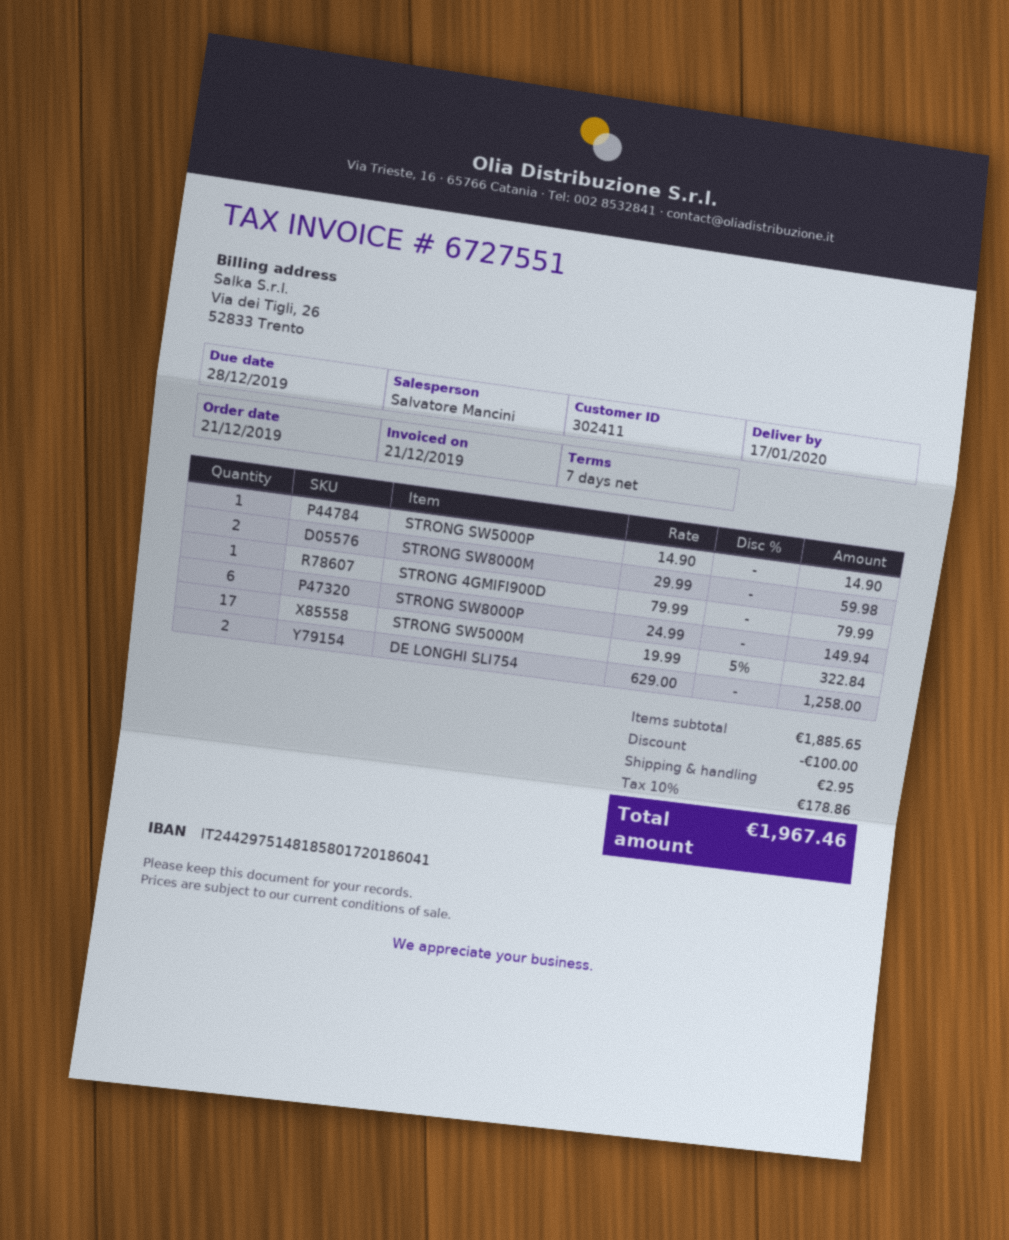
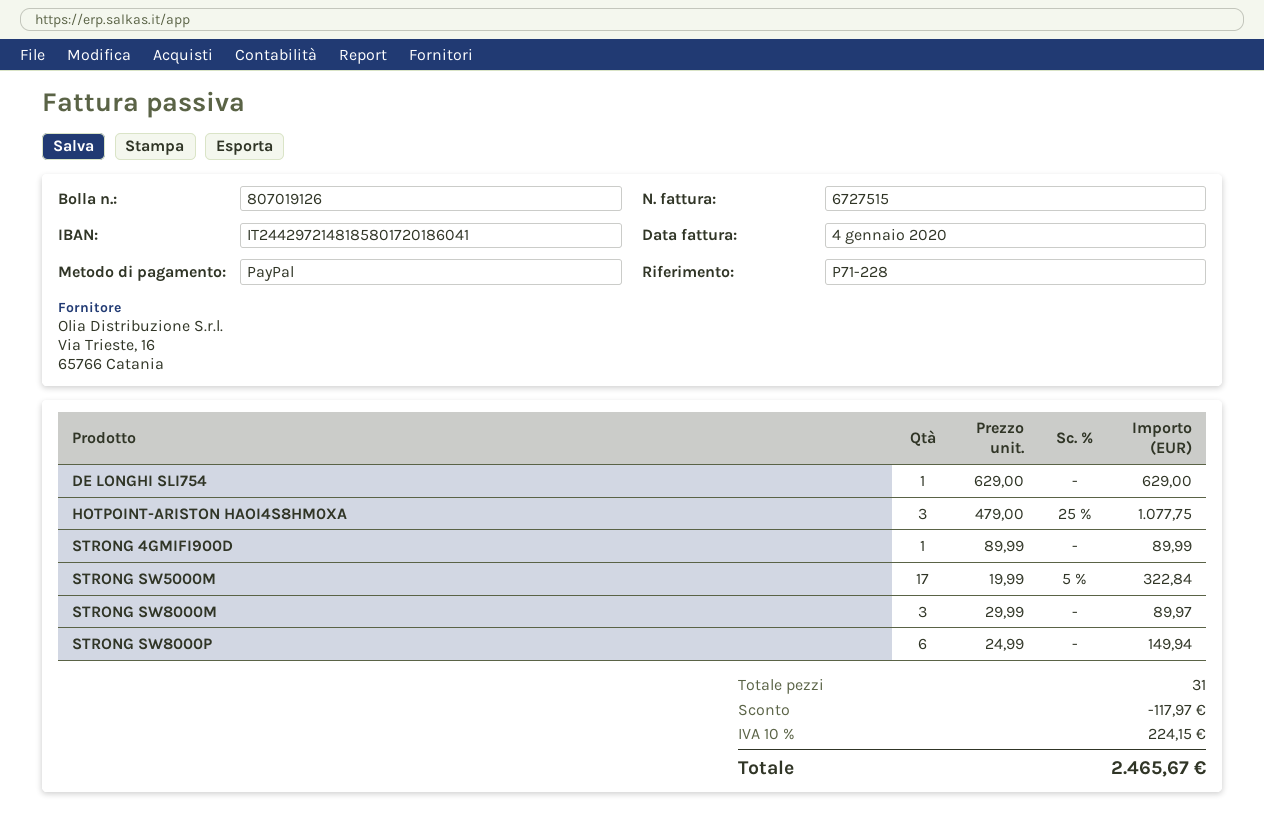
invoice number: 6727551 -> 6727515
invoice date: 2019-12-21 -> 2020-01-04
bank account: IT2442975148185801720186041 -> IT2442972148185801720186041
STRONG SW5000P: 1 x 14.90 = 14.90 -> none
STRONG SW8000M: 2 x 29.99 = 59.98 -> 3 x 29.99 = 89.97
STRONG 4GMIFI900D: 1 x 79.99 = 79.99 -> 1 x 89.99 = 89.99
DE LONGHI SLI754: 2 x 629.00 = 1258.00 -> 1 x 629.00 = 629.00
HOTPOINT-ARISTON HAOI4S8HM0XA: none -> 3 x 479.00 - 25% = 1077.75
discount: 100.00 -> 117.97
shipping: 2.95 -> none
tax: 10% = 178.86 -> 10% = 224.15
total: 1967.46 -> 2465.67

